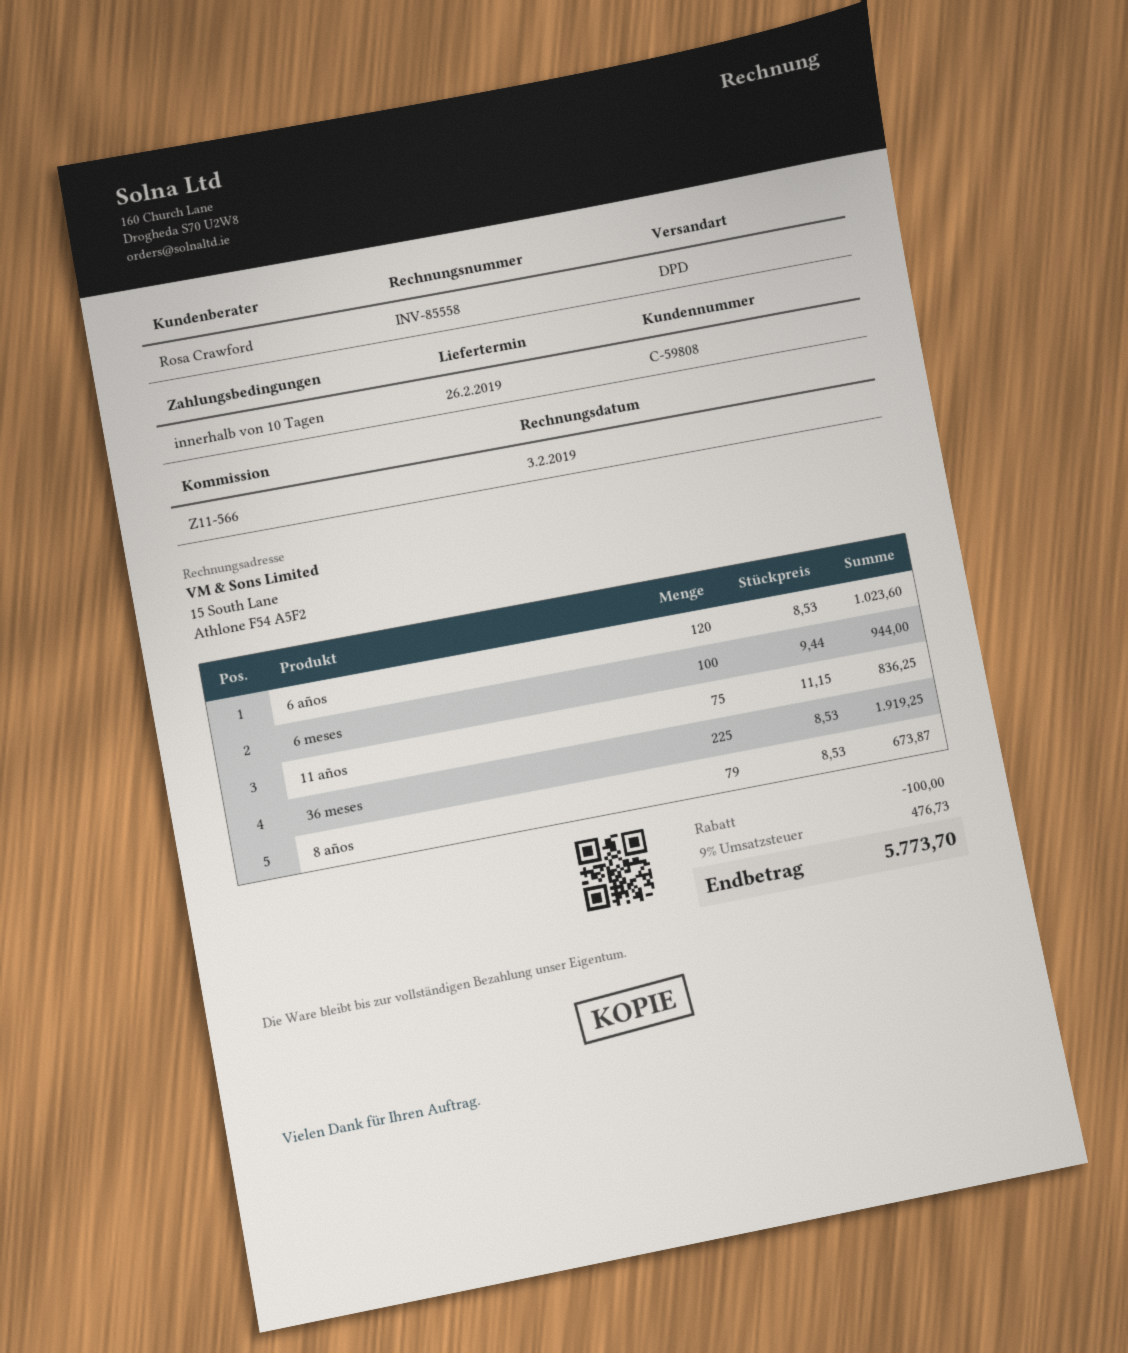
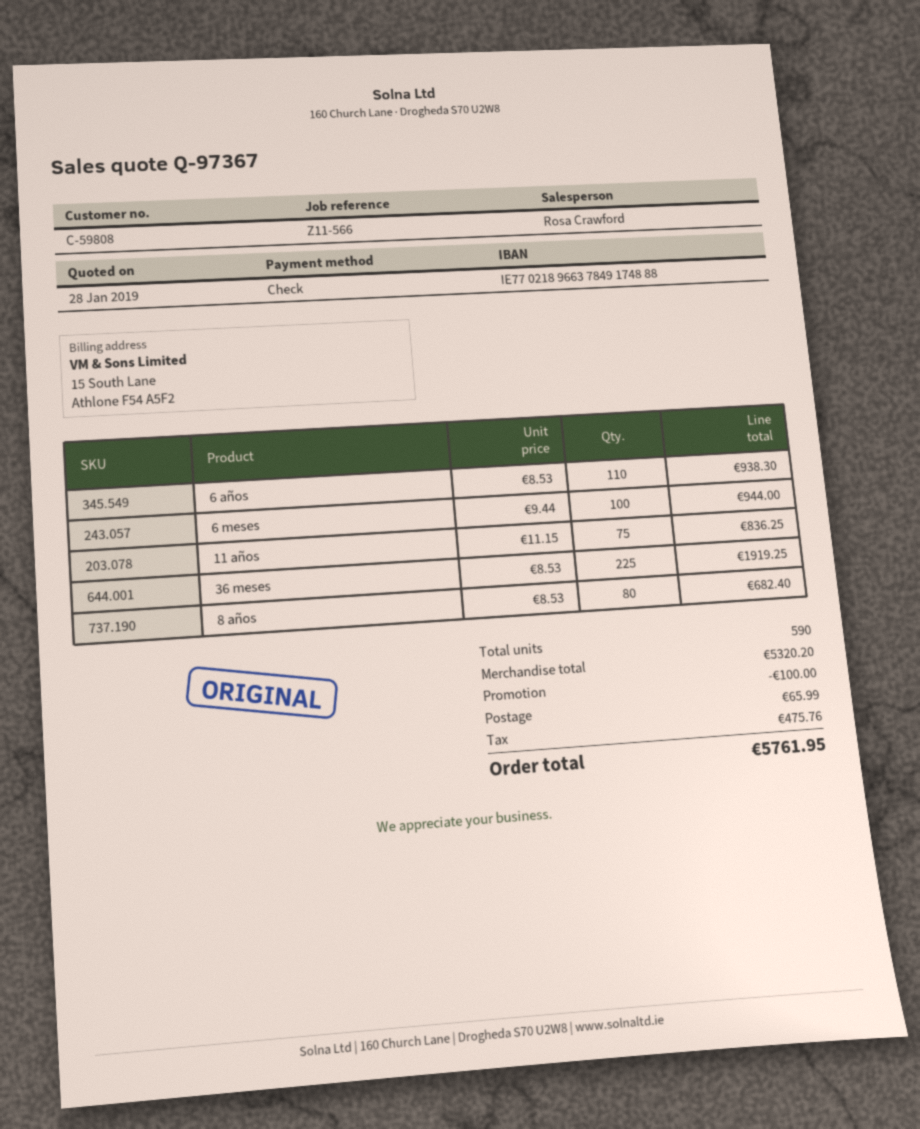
6 años: 120 x 8.53 = 1023.60 -> 110 x 8.53 = 938.30
8 años: 79 x 8.53 = 673.87 -> 80 x 8.53 = 682.40
shipping: none -> 65.99
tax: 476.73 -> 475.76
total: 5773.70 -> 5761.95

